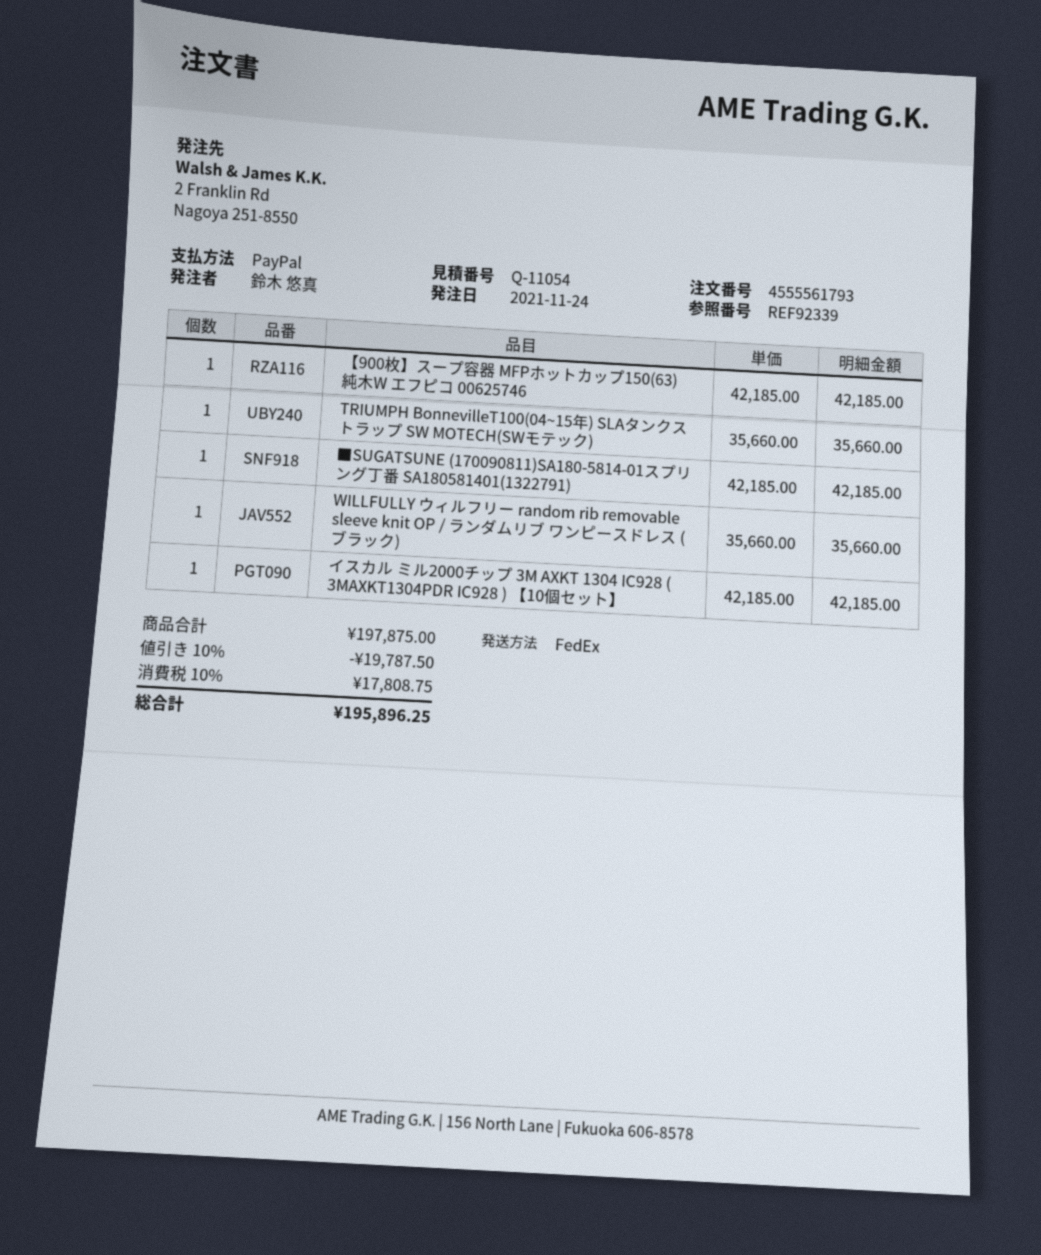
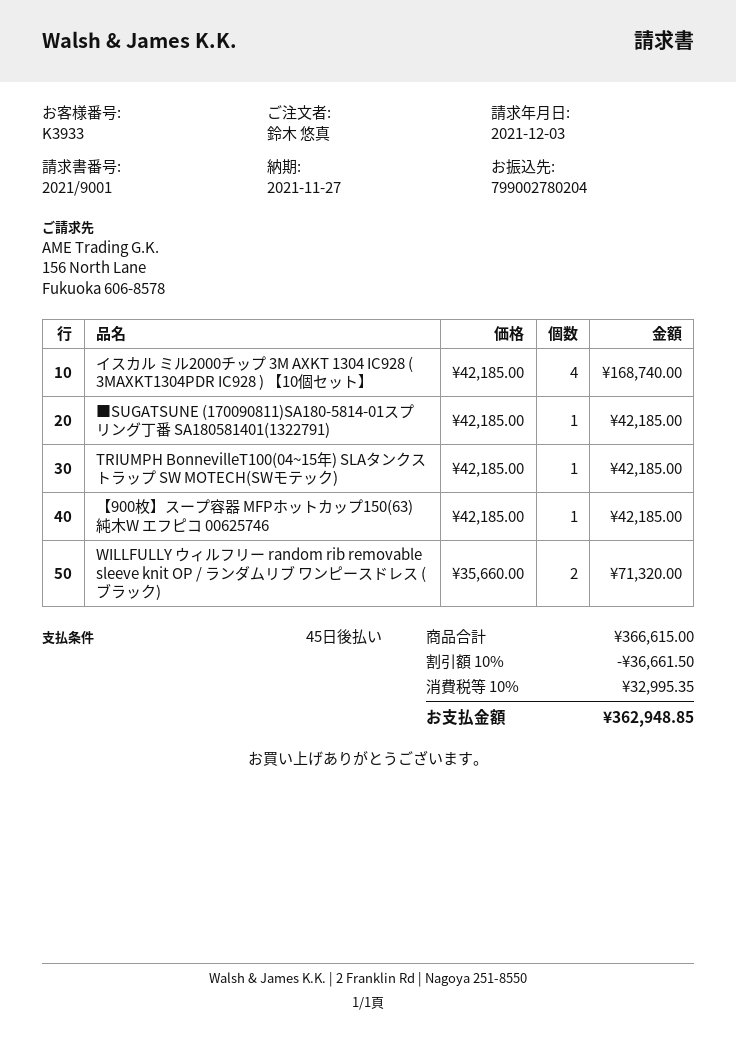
TRIUMPH BonnevilleT100(04~15年) SLAタンクストラップ SW MOTECH(SWモテック): 1 x 35660.00 = 35660.00 -> 1 x 42185.00 = 42185.00
WILLFULLY ウィルフリー random rib removable sleeve knit OP / ランダムリブ ワンピースドレス (ブラック): 1 x 35660.00 = 35660.00 -> 2 x 35660.00 = 71320.00
イスカル ミル2000チップ 3M AXKT 1304 IC928 ( 3MAXKT1304PDR IC928 ) 【10個セット】: 1 x 42185.00 = 42185.00 -> 4 x 42185.00 = 168740.00
subtotal: 197875.00 -> 366615.00
discount: 10% = 19787.50 -> 10% = 36661.50
tax: 10% = 17808.75 -> 10% = 32995.35
total: 195896.25 -> 362948.85

